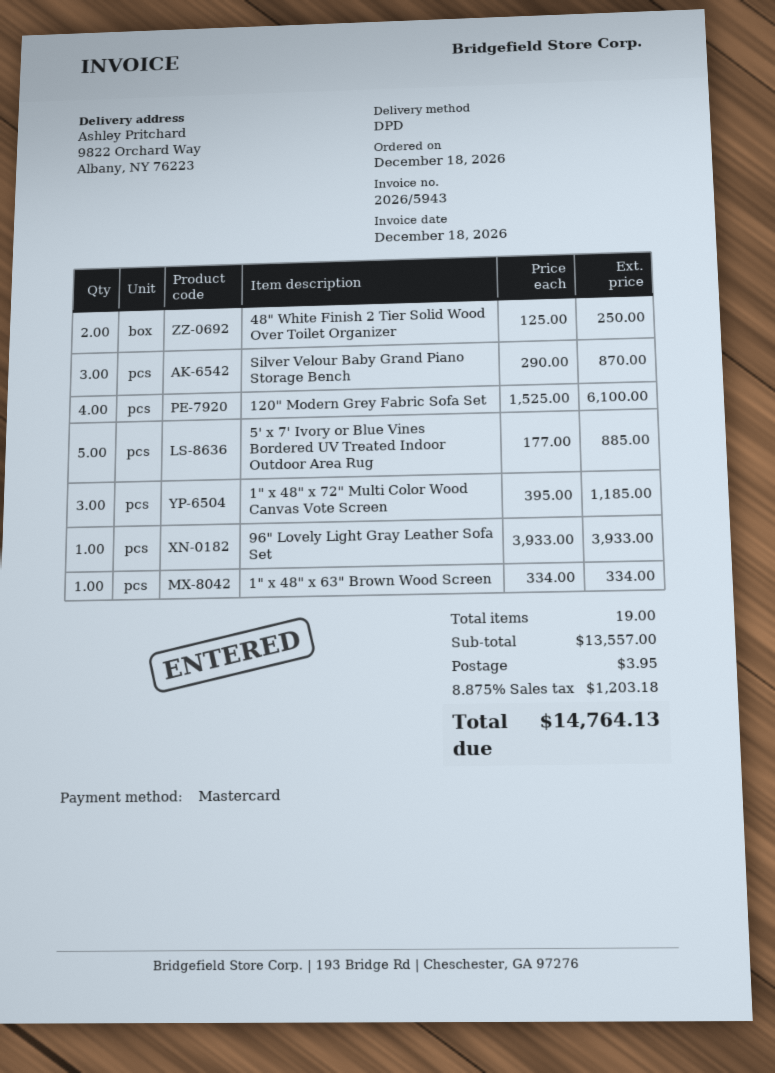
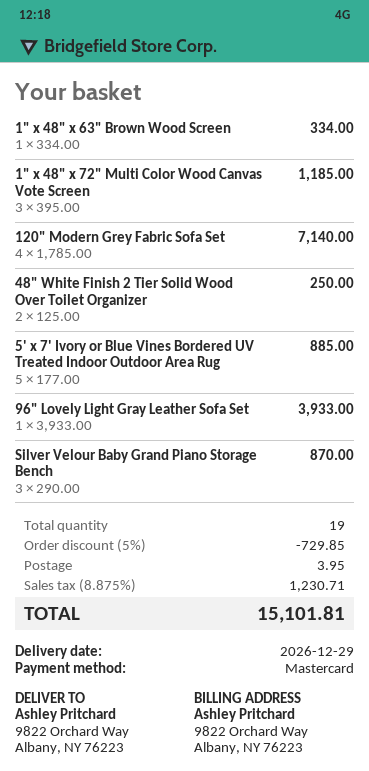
120" Modern Grey Fabric Sofa Set: 4 x 1525.00 = 6100.00 -> 4 x 1785.00 = 7140.00
discount: none -> 5% = 729.85
tax: 8.875% = 1203.18 -> 8.875% = 1230.71
total: 14764.13 -> 15101.81

